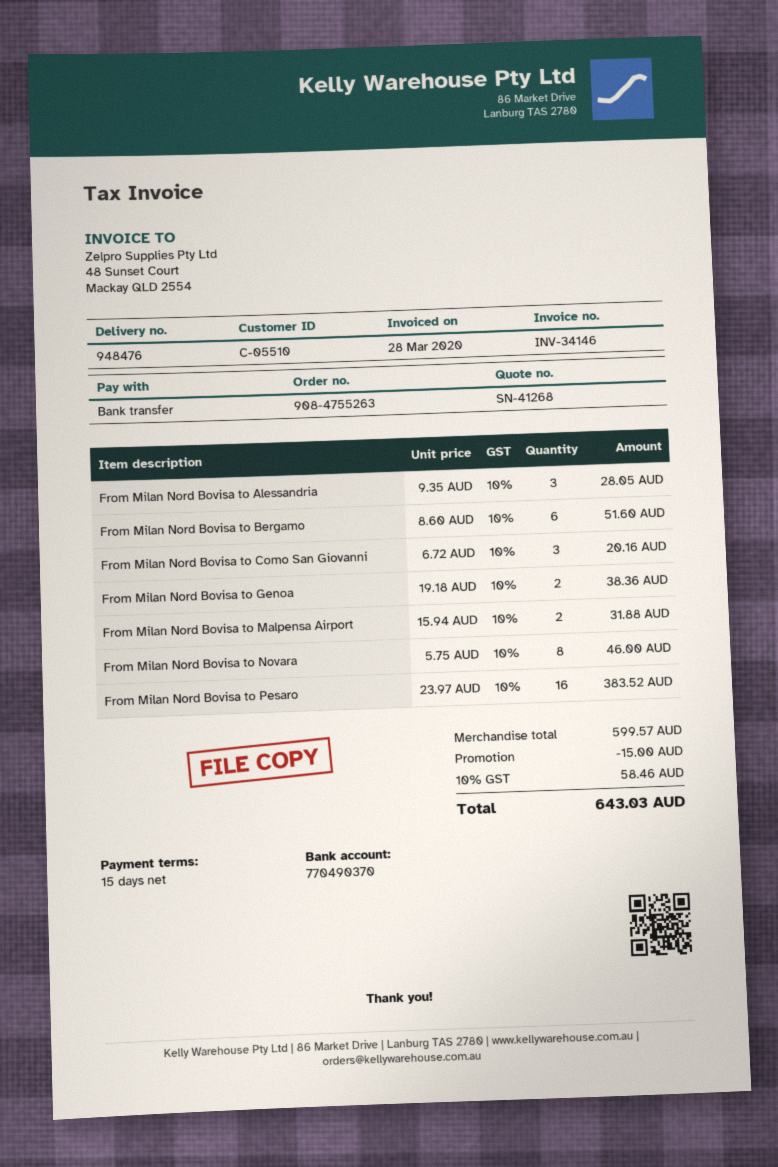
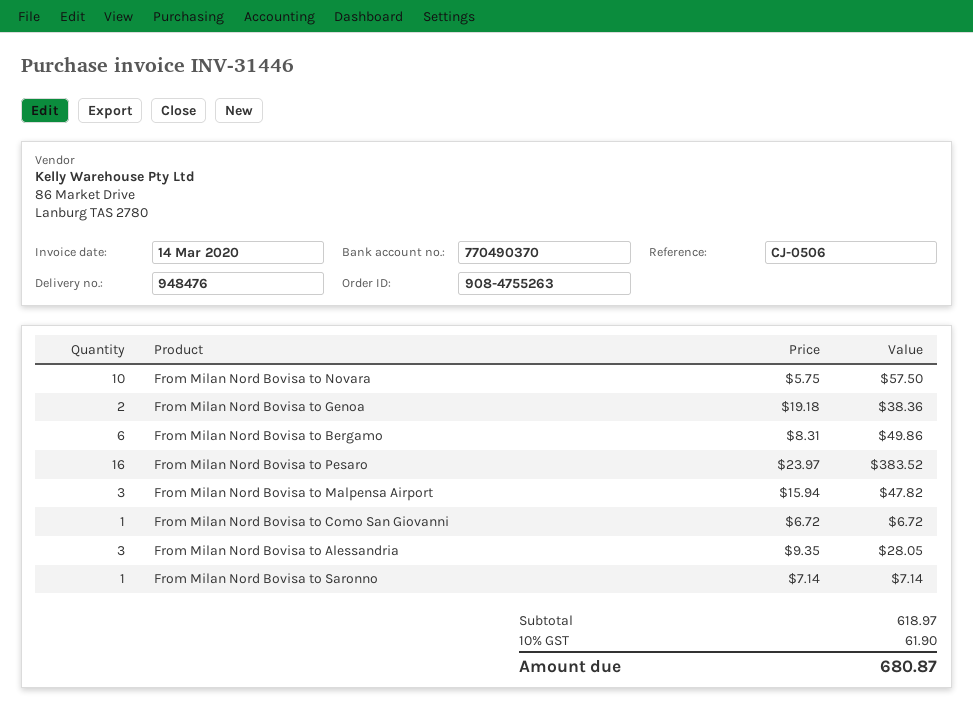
invoice number: INV-34146 -> INV-31446
invoice date: 2020-03-28 -> 2020-03-14
From Milan Nord Bovisa to Bergamo: 6 x 8.60 = 51.60 -> 6 x 8.31 = 49.86
From Milan Nord Bovisa to Como San Giovanni: 3 x 6.72 = 20.16 -> 1 x 6.72 = 6.72
From Milan Nord Bovisa to Malpensa Airport: 2 x 15.94 = 31.88 -> 3 x 15.94 = 47.82
From Milan Nord Bovisa to Novara: 8 x 5.75 = 46.00 -> 10 x 5.75 = 57.50
From Milan Nord Bovisa to Saronno: none -> 1 x 7.14 = 7.14
subtotal: 599.57 -> 618.97
discount: 15.00 -> none
tax: 10% = 58.46 -> 10% = 61.90
total: 643.03 -> 680.87

